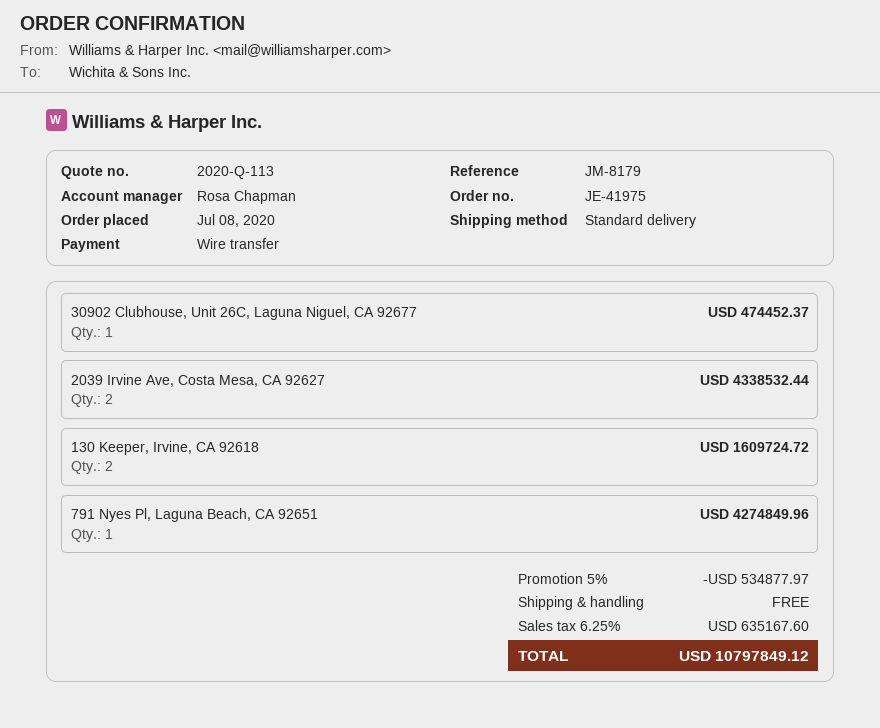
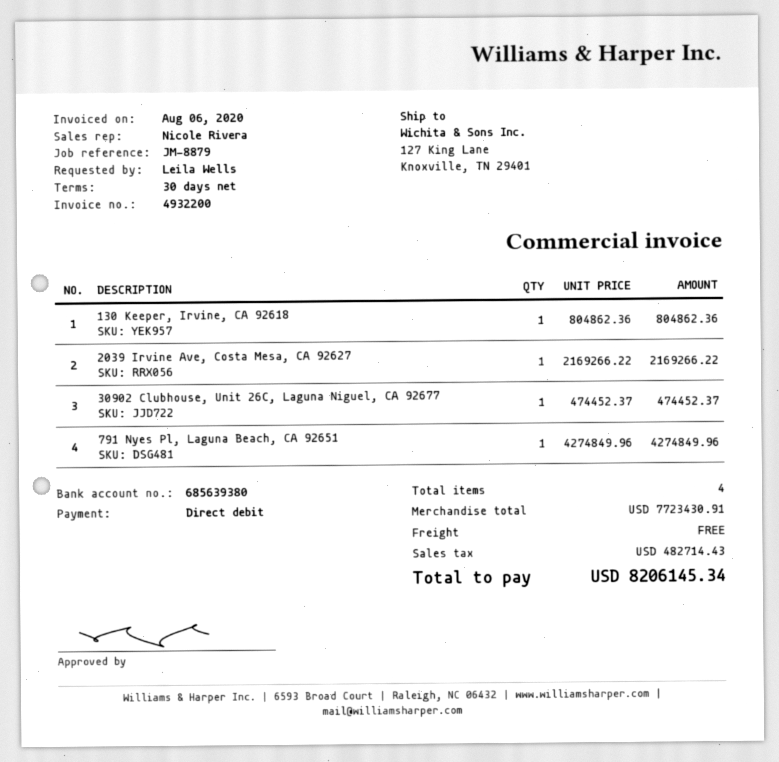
reference: JM-8179 -> JM-8879
sales rep: Rosa Chapman -> Nicole Rivera
payment method: bank transfer -> direct debit
2039 Irvine Ave, Costa Mesa, CA 92627: 2 for 4338532.44 -> 1 for 2169266.22
130 Keeper, Irvine, CA 92618: 2 for 1609724.72 -> 1 for 804862.36
discount: 5% = 534877.97 -> none
tax: 635167.60 -> 482714.43
total: 10797849.12 -> 8206145.34

